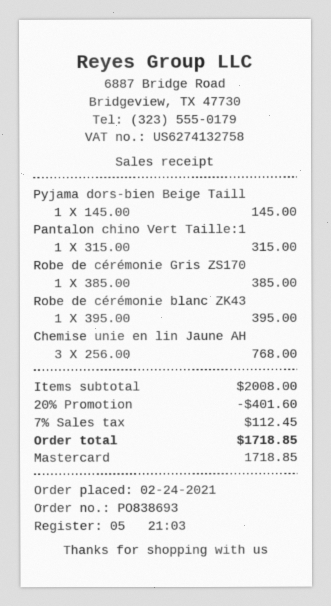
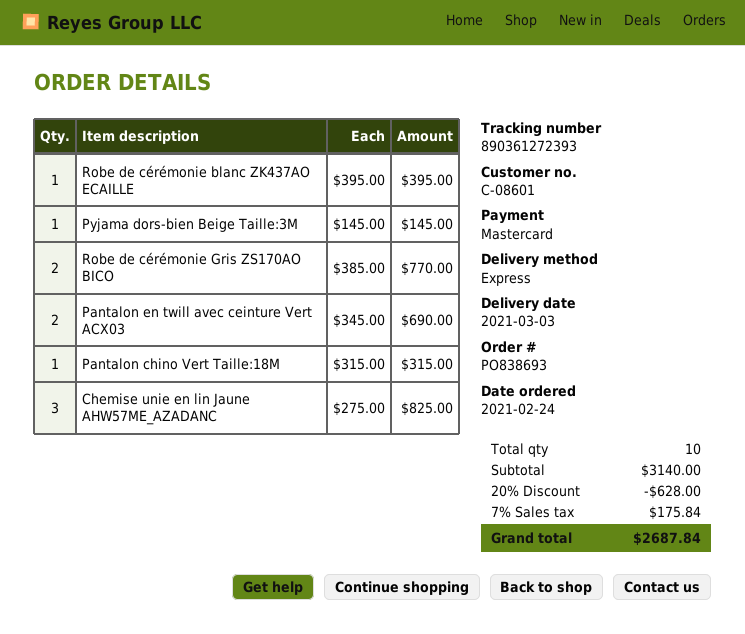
Robe de cérémonie Gris ZS170: 1 x 385.00 = 385.00 -> 2 x 385.00 = 770.00
Chemise unie en lin Jaune AH: 3 x 256.00 = 768.00 -> 3 x 275.00 = 825.00
Pantalon en twill avec ceinture Vert ACX03: none -> 2 x 345.00 = 690.00
subtotal: 2008.00 -> 3140.00
discount: 20% = 401.60 -> 20% = 628.00
tax: 7% = 112.45 -> 7% = 175.84
total: 1718.85 -> 2687.84

